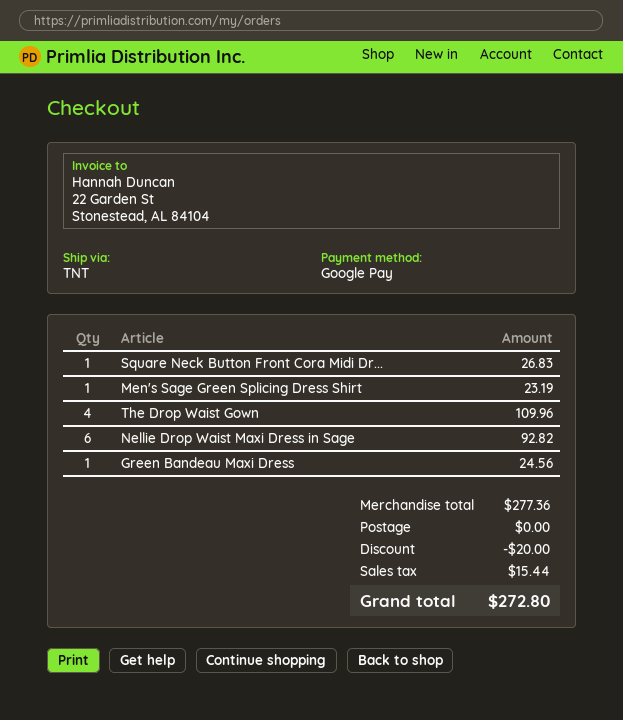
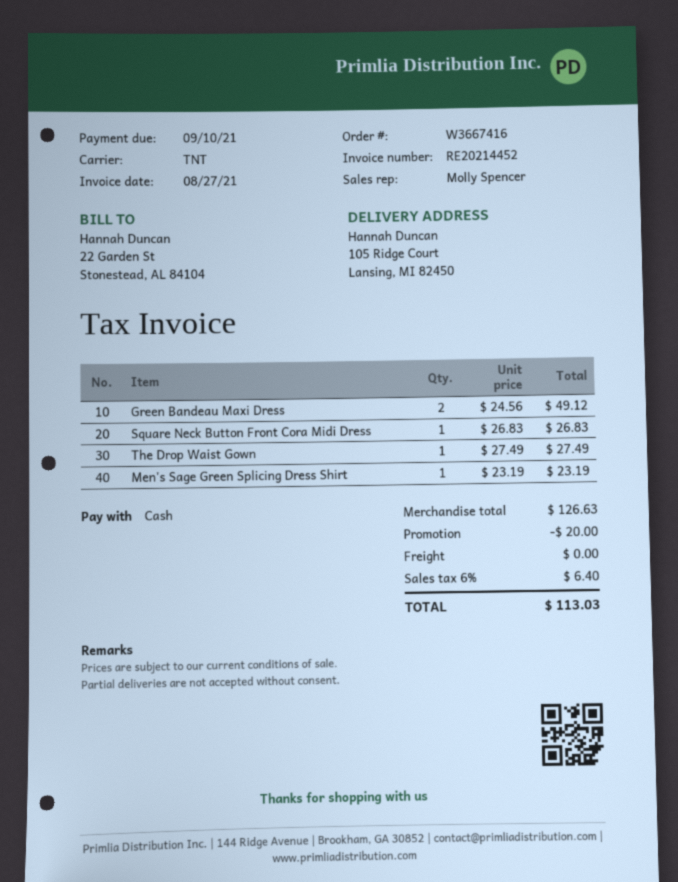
payment method: Google Pay -> cash
The Drop Waist Gown: 4 for 109.96 -> 1 for 27.49
Nellie Drop Waist Maxi Dress in Sage: 6 for 92.82 -> none
Green Bandeau Maxi Dress: 1 for 24.56 -> 2 for 49.12
subtotal: 277.36 -> 126.63
tax: 15.44 -> 6.40
total: 272.80 -> 113.03

